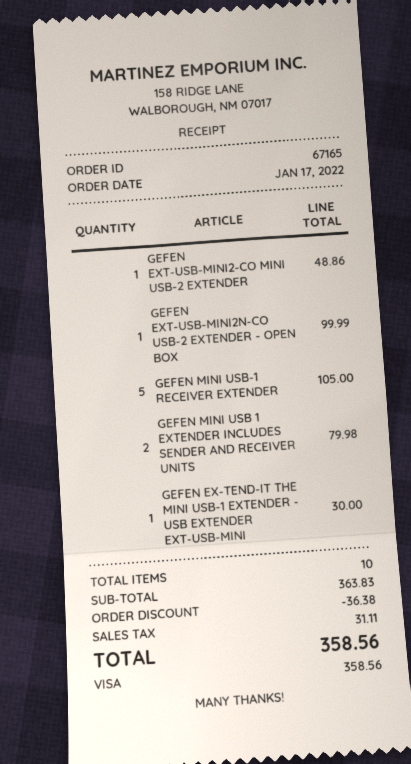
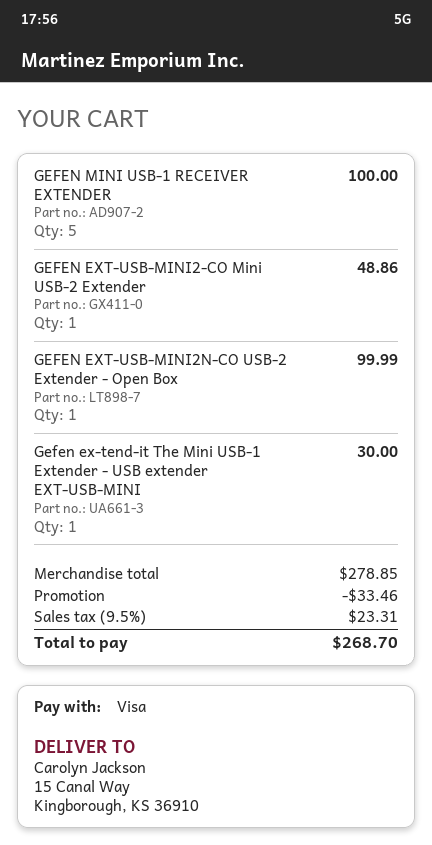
GEFEN MINI USB-1 RECEIVER EXTENDER: 5 for 105.00 -> 5 for 100.00
GEFEN MINI USB 1 EXTENDER INCLUDES SENDER AND RECEIVER UNITS: 2 for 79.98 -> none
subtotal: 363.83 -> 278.85
discount: 36.38 -> 33.46
tax: 31.11 -> 23.31
total: 358.56 -> 268.70

